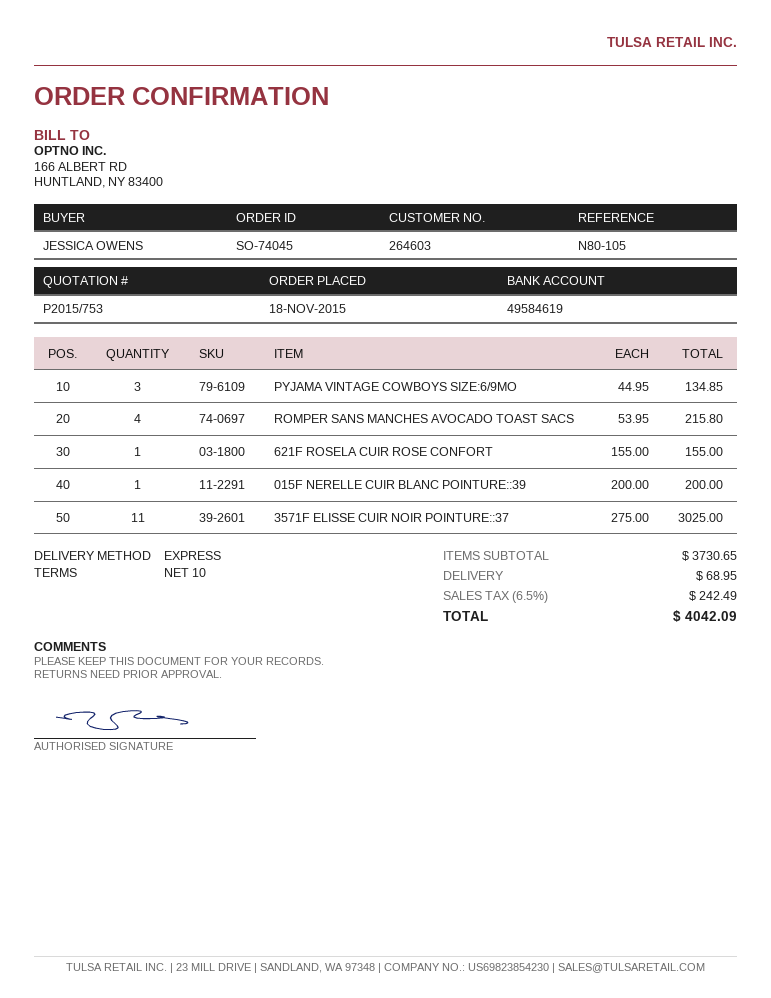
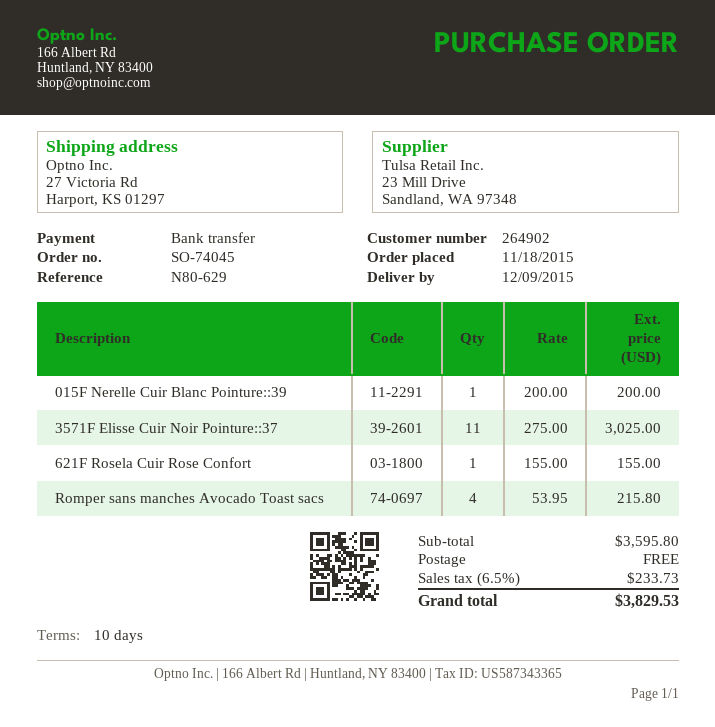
customer number: 264603 -> 264902
reference: N80-105 -> N80-629
PYJAMA VINTAGE COWBOYS SIZE:6/9MO: 3 x 44.95 = 134.85 -> none
subtotal: 3730.65 -> 3595.80
shipping: 68.95 -> 0.00
tax: 6.5% = 242.49 -> 6.5% = 233.73
total: 4042.09 -> 3829.53

